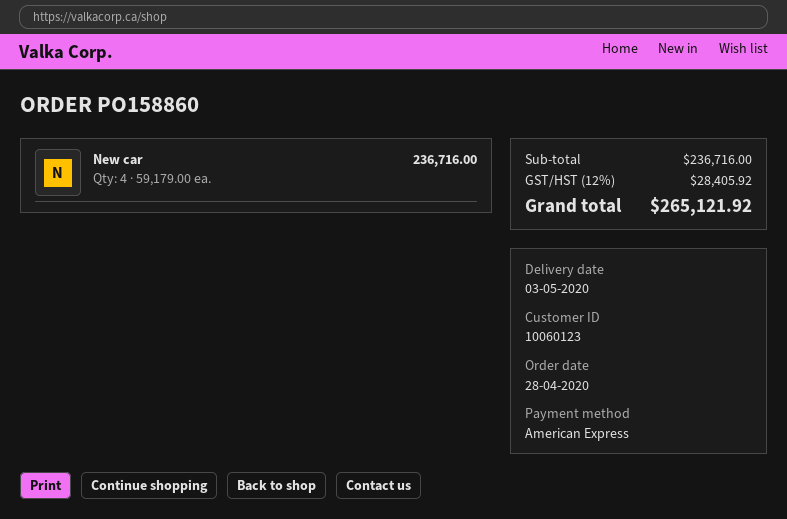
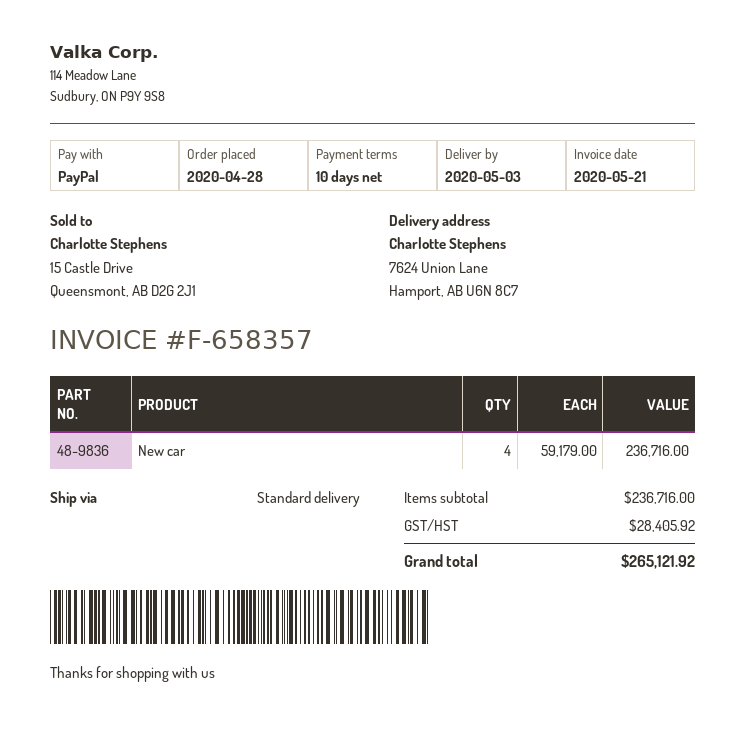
payment method: American Express -> PayPal

